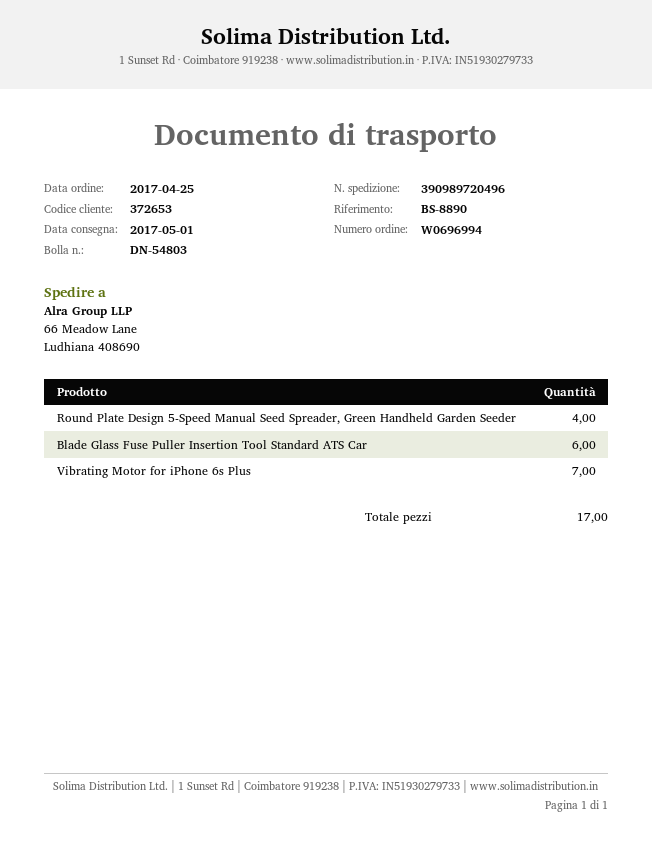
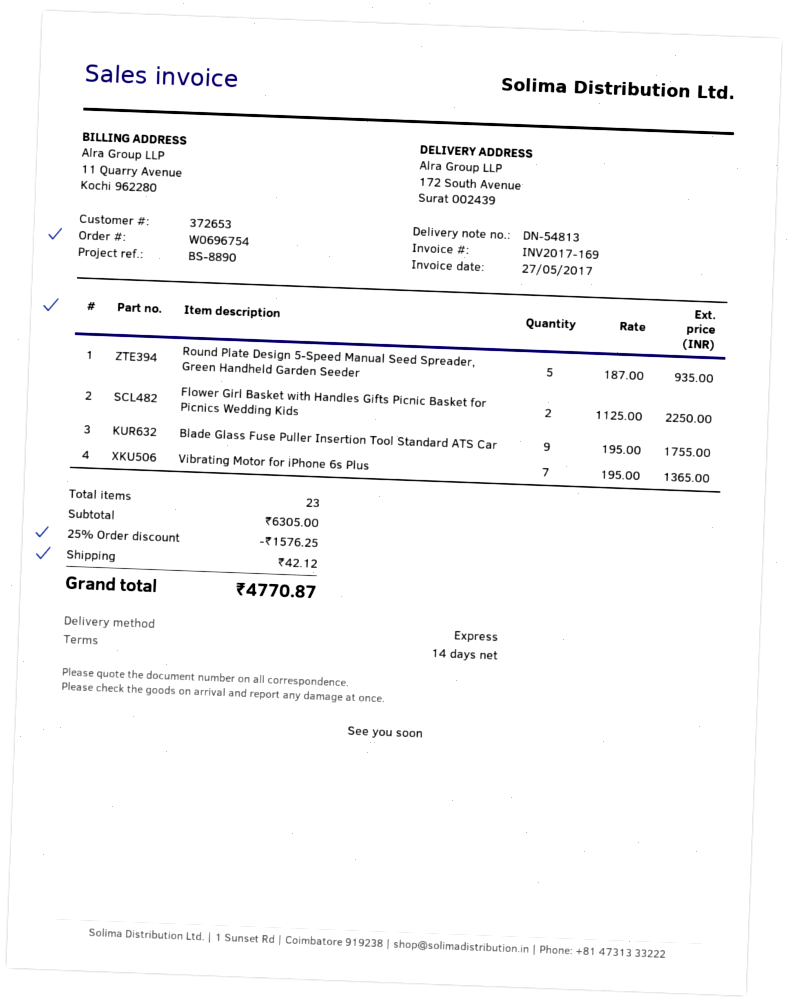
order number: W0696994 -> W0696754
delivery note number: DN-54803 -> DN-54813
ship to: 66 Meadow Lane, Ludhiana 408690 -> 172 South Avenue, Surat 002439
Round Plate Design 5-Speed Manual Seed Spreader, Green Handheld Garden Seeder: 4 -> 5
Blade Glass Fuse Puller Insertion Tool Standard ATS Car: 6 -> 9
Flower Girl Basket with Handles Gifts Picnic Basket for Picnics Wedding Kids: none -> 2
total quantity: 17 -> 23

